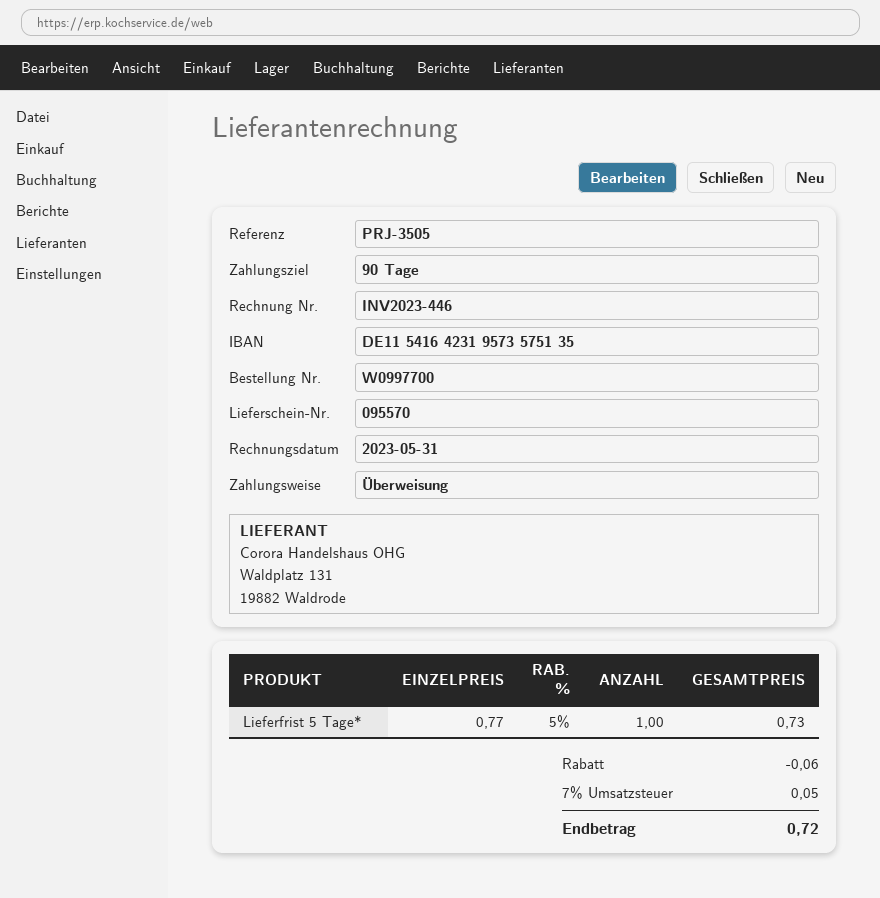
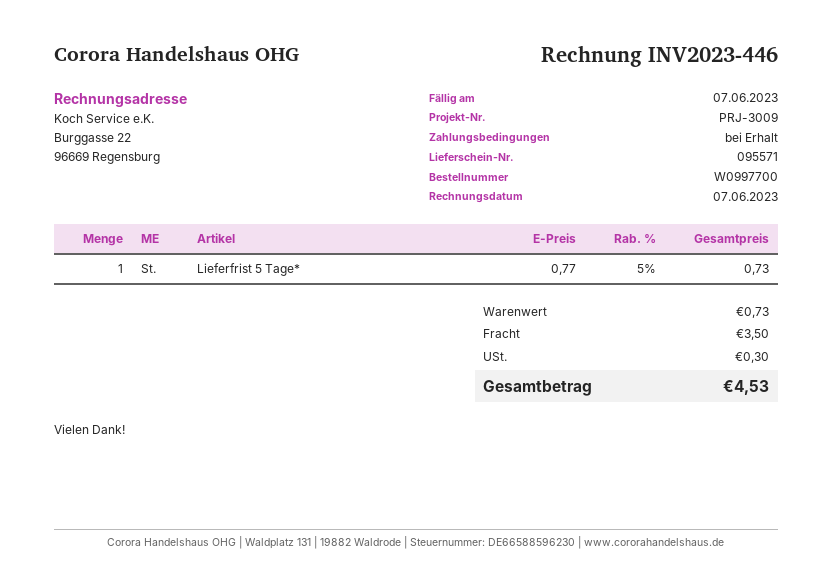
delivery note number: 095570 -> 095571
invoice date: 2023-05-31 -> 2023-06-07
payment terms: 90 days -> on receipt
reference: PRJ-3505 -> PRJ-3009
discount: 0.06 -> none
shipping: none -> 3.50
tax: 0.05 -> 0.30
total: 0.72 -> 4.53

